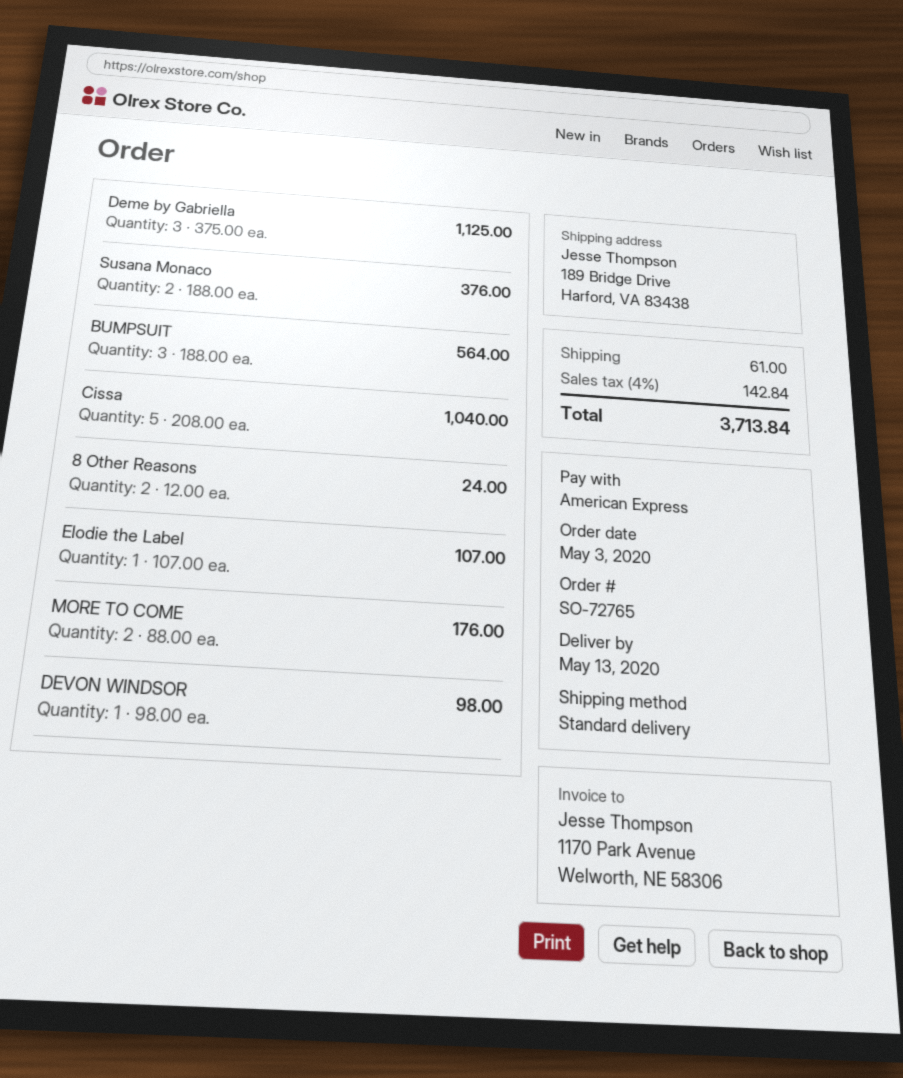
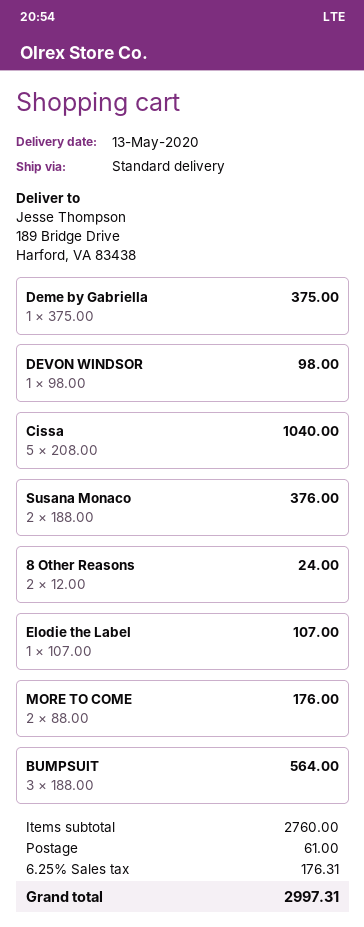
Deme by Gabriella: 3 x 375.00 = 1125.00 -> 1 x 375.00 = 375.00
tax: 4% = 142.84 -> 6.25% = 176.31
total: 3713.84 -> 2997.31

